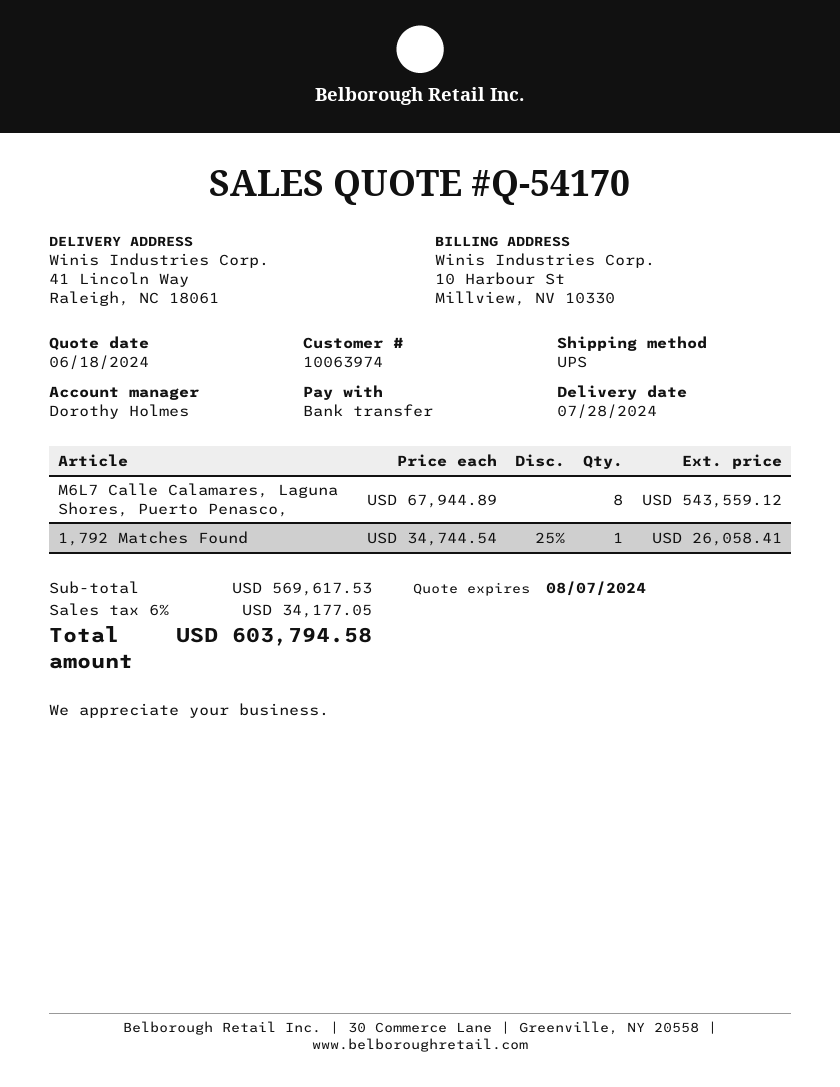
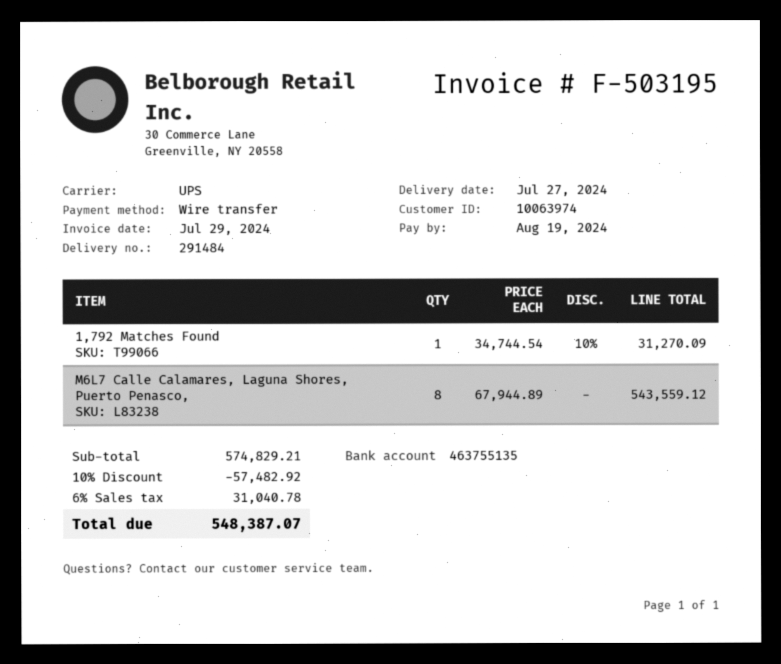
delivery date: 2024-07-28 -> 2024-07-27
1,792 Matches Found: 1 x 34744.54 - 25% = 26058.41 -> 1 x 34744.54 - 10% = 31270.09
subtotal: 569617.53 -> 574829.21
discount: none -> 10% = 57482.92
tax: 6% = 34177.05 -> 6% = 31040.78
total: 603794.58 -> 548387.07

